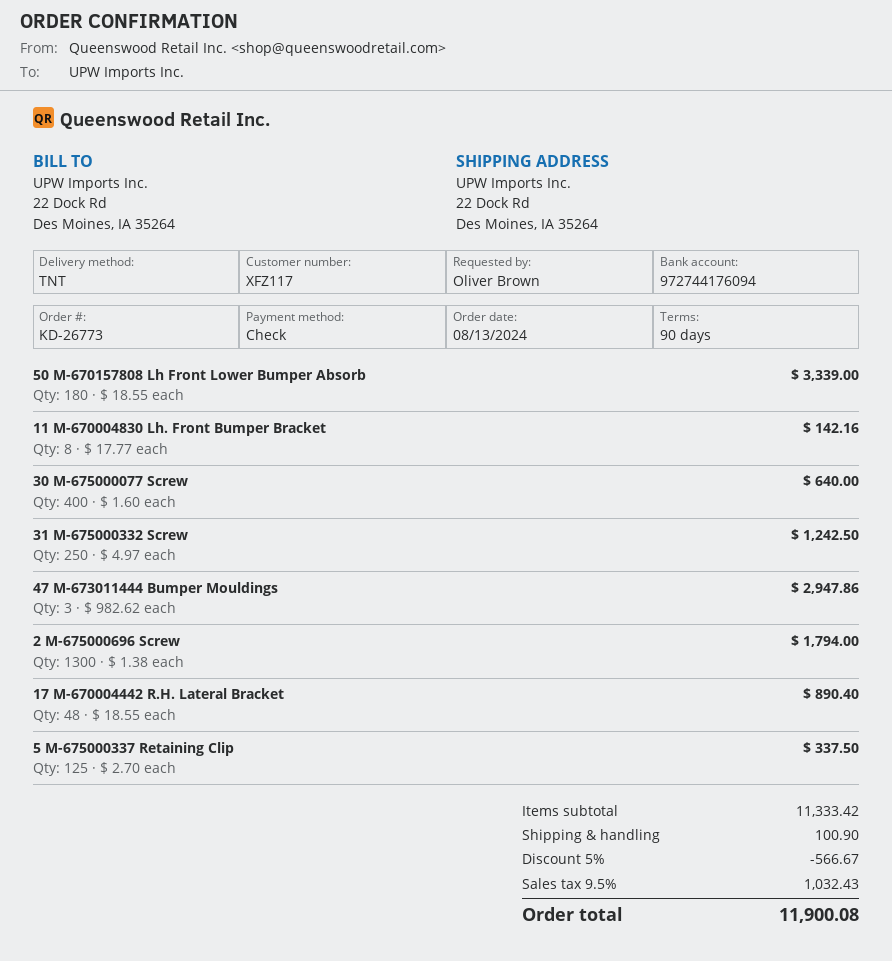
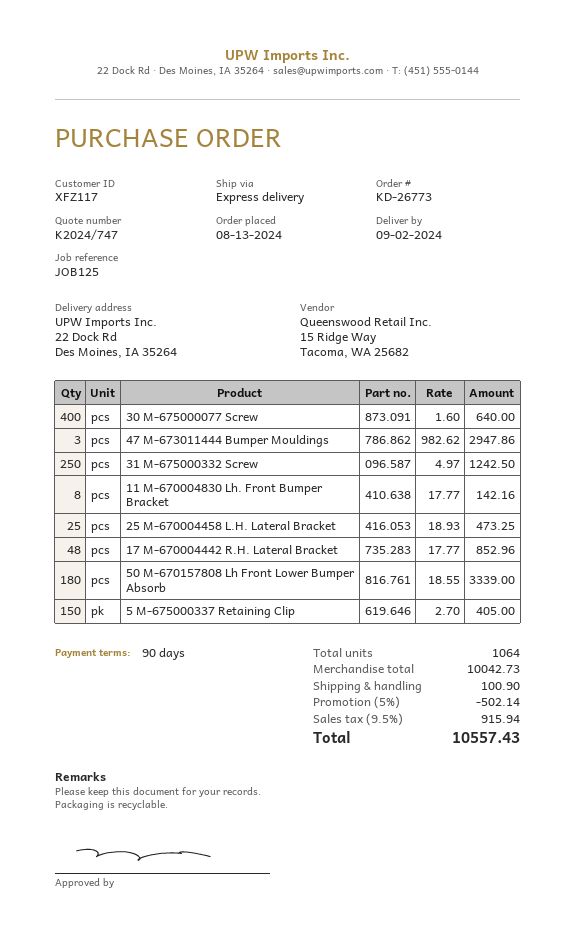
shipping method: TNT -> express
2 M-675000696 Screw: 1300 x 1.38 = 1794.00 -> none
17 M-670004442 R.H. Lateral Bracket: 48 x 18.55 = 890.40 -> 48 x 17.77 = 852.96
5 M-675000337 Retaining Clip: 125 x 2.70 = 337.50 -> 150 x 2.70 = 405.00
25 M-670004458 L.H. Lateral Bracket: none -> 25 x 18.93 = 473.25
subtotal: 11333.42 -> 10042.73
discount: 5% = 566.67 -> 5% = 502.14
tax: 9.5% = 1032.43 -> 9.5% = 915.94
total: 11900.08 -> 10557.43

